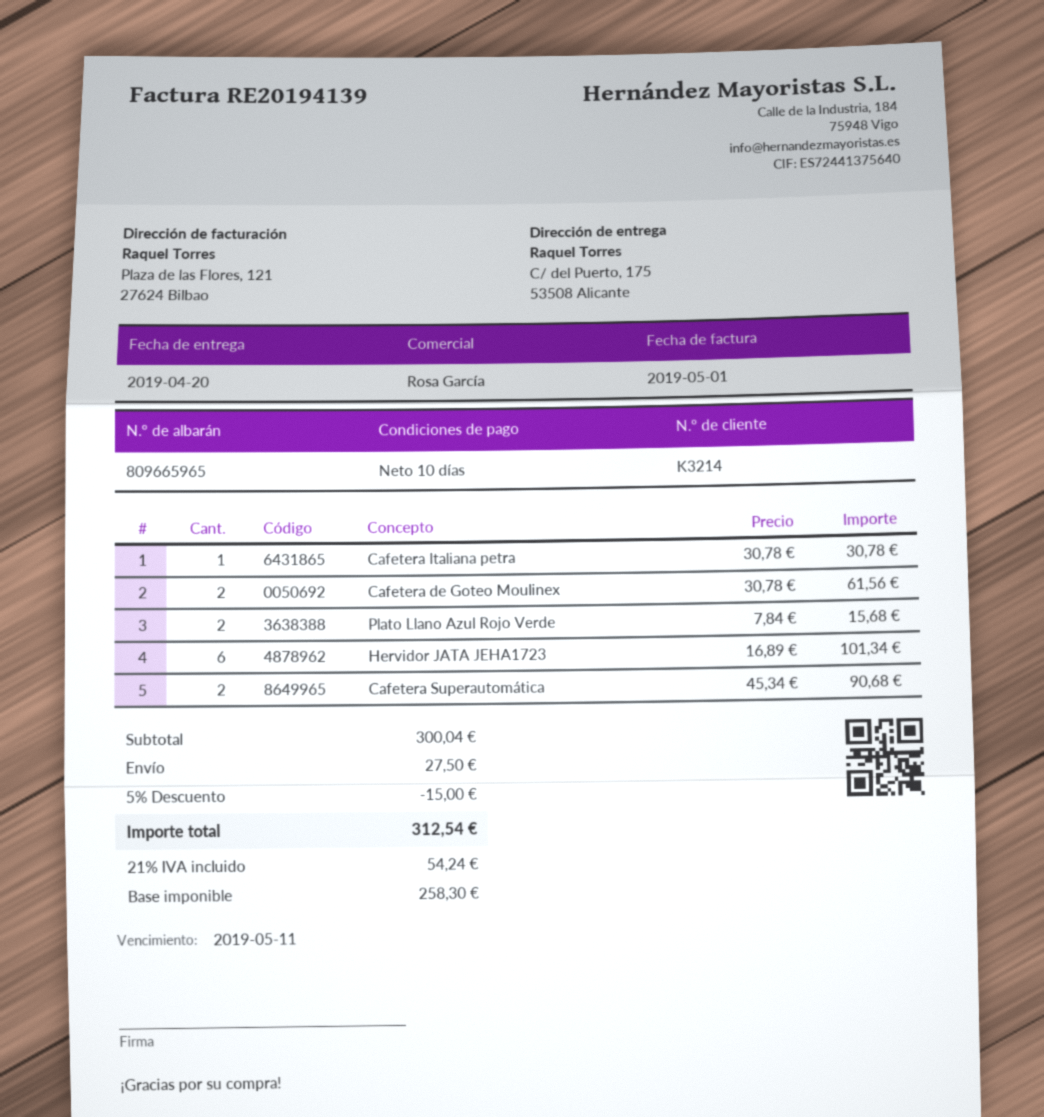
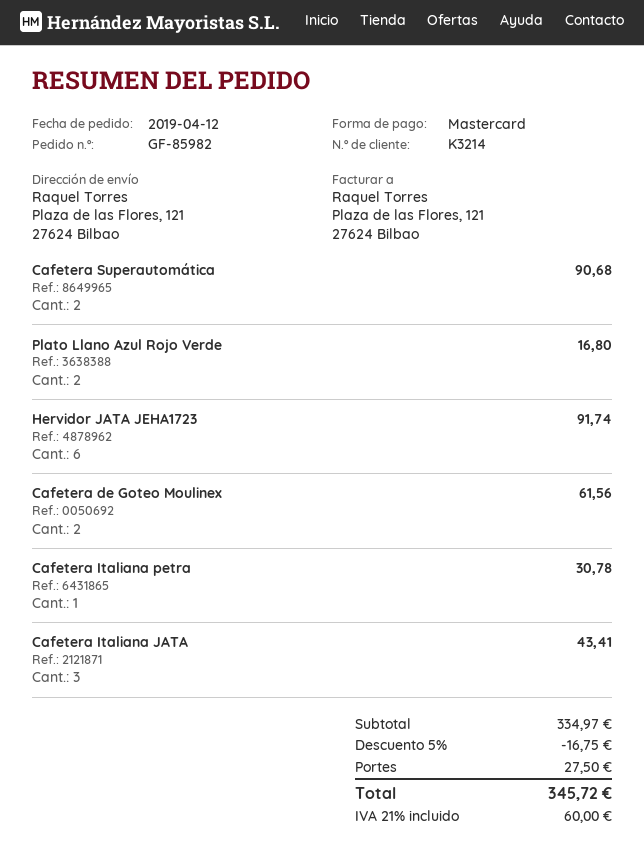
ship to: C/ del Puerto, 175, 53508 Alicante -> Plaza de las Flores, 121, 27624 Bilbao
Plato Llano Azul Rojo Verde: 2 for 15.68 -> 2 for 16.80
Hervidor JATA JEHA1723: 6 for 101.34 -> 6 for 91.74
Cafetera Italiana JATA: none -> 3 for 43.41
subtotal: 300.04 -> 334.97
discount: 5% = 15.00 -> 5% = 16.75
tax: 21% = 54.24 -> 21% = 60.00
total: 312.54 -> 345.72

